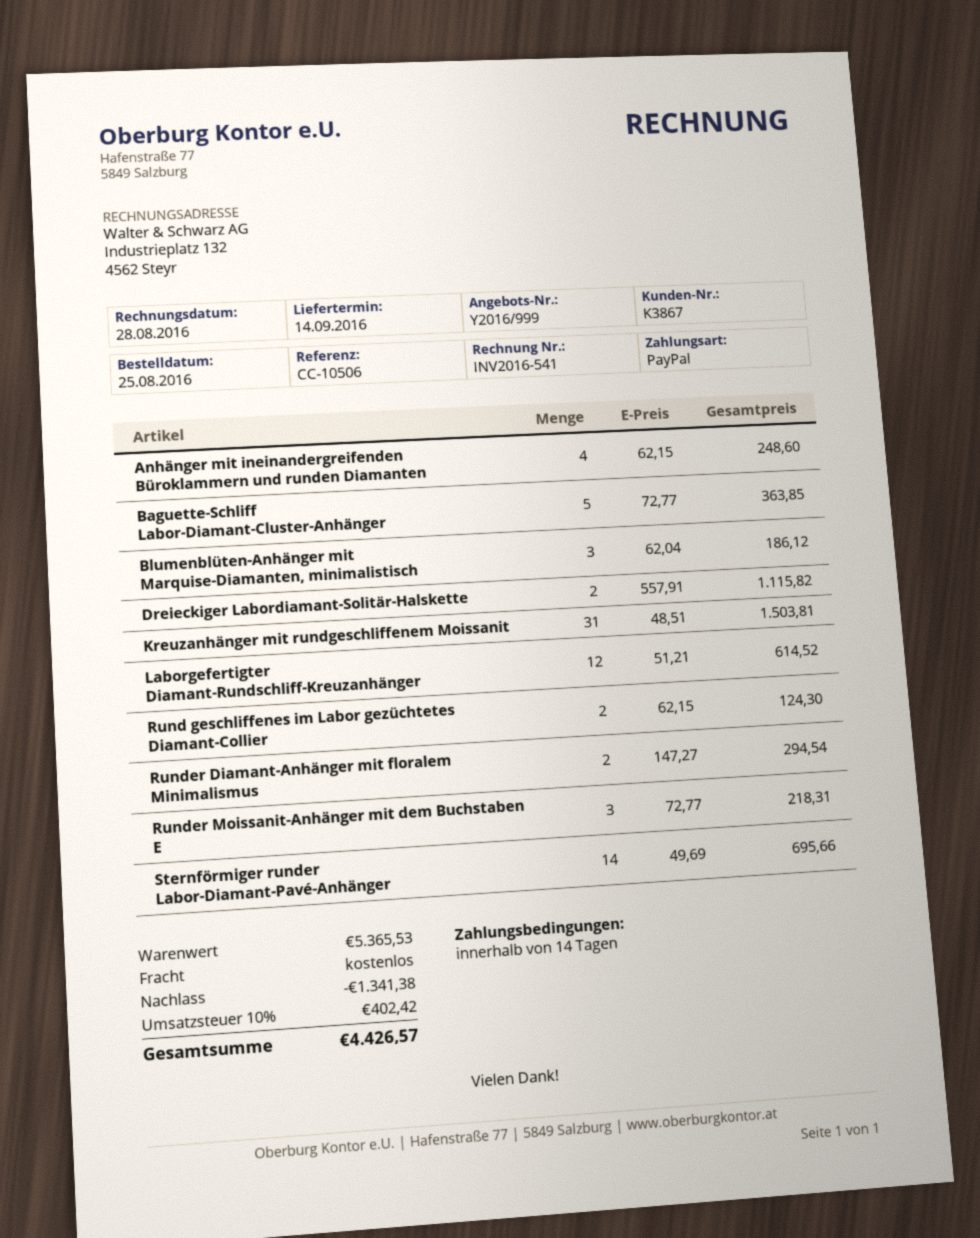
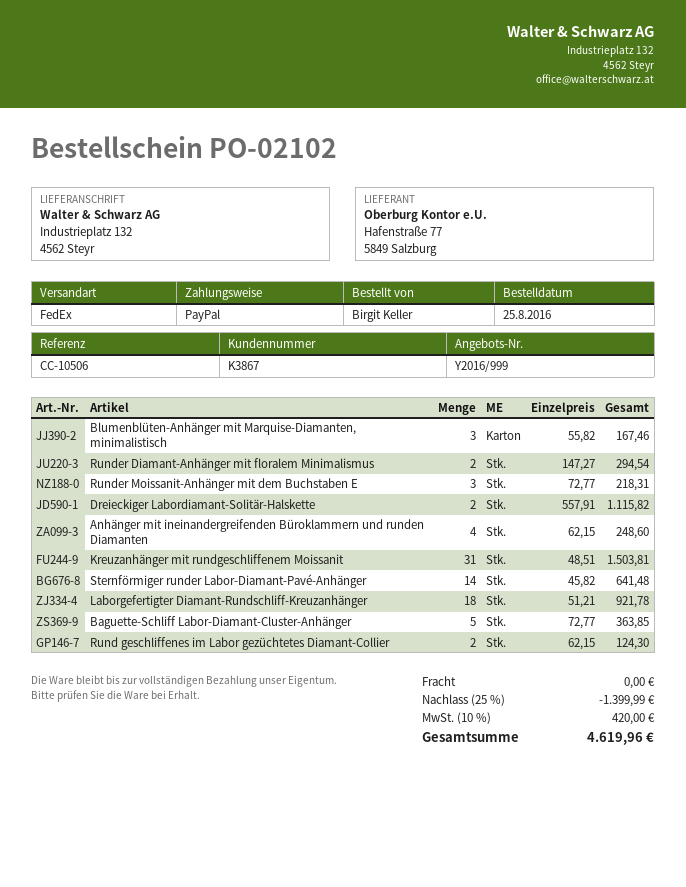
Blumenblüten-Anhänger mit Marquise-Diamanten, minimalistisch: 3 x 62.04 = 186.12 -> 3 x 55.82 = 167.46
Laborgefertigter Diamant-Rundschliff-Kreuzanhänger: 12 x 51.21 = 614.52 -> 18 x 51.21 = 921.78
Sternförmiger runder Labor-Diamant-Pavé-Anhänger: 14 x 49.69 = 695.66 -> 14 x 45.82 = 641.48
discount: 1341.38 -> 1399.99
tax: 10% = 402.42 -> 10% = 420.00
total: 4426.57 -> 4619.96

